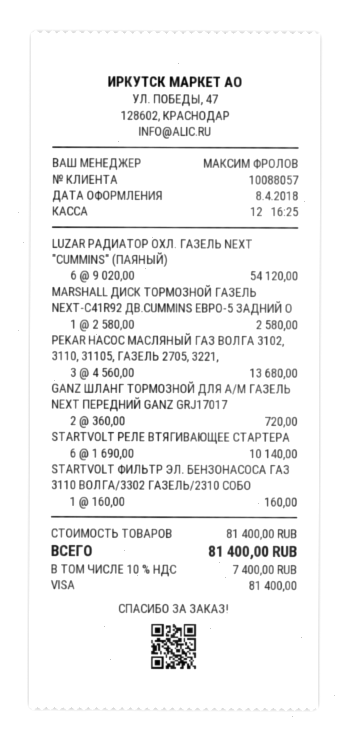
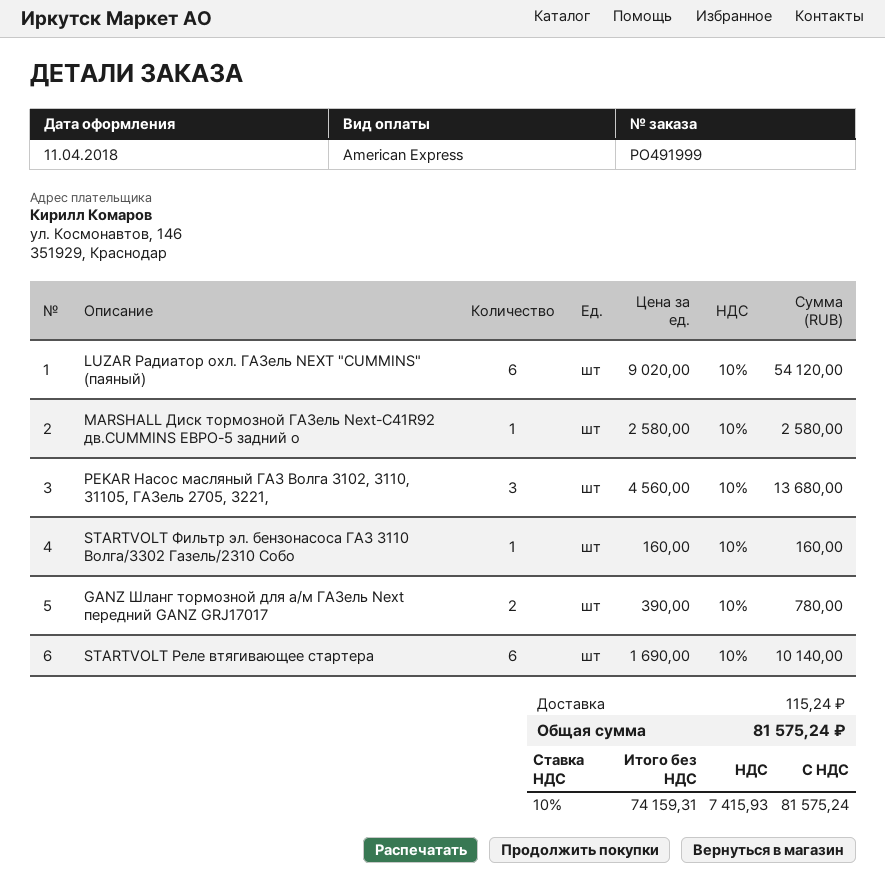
order date: 2018-04-08 -> 2018-04-11
payment method: Visa -> American Express
GANZ ШЛАНГ ТОРМОЗНОЙ ДЛЯ А/М ГАЗЕЛЬ NEXT ПЕРЕДНИЙ GANZ GRJ17017: 2 x 360.00 = 720.00 -> 2 x 390.00 = 780.00
shipping: none -> 115.24
tax: 10% = 7400.00 -> 10% = 7415.93
total: 81400.00 -> 81575.24

